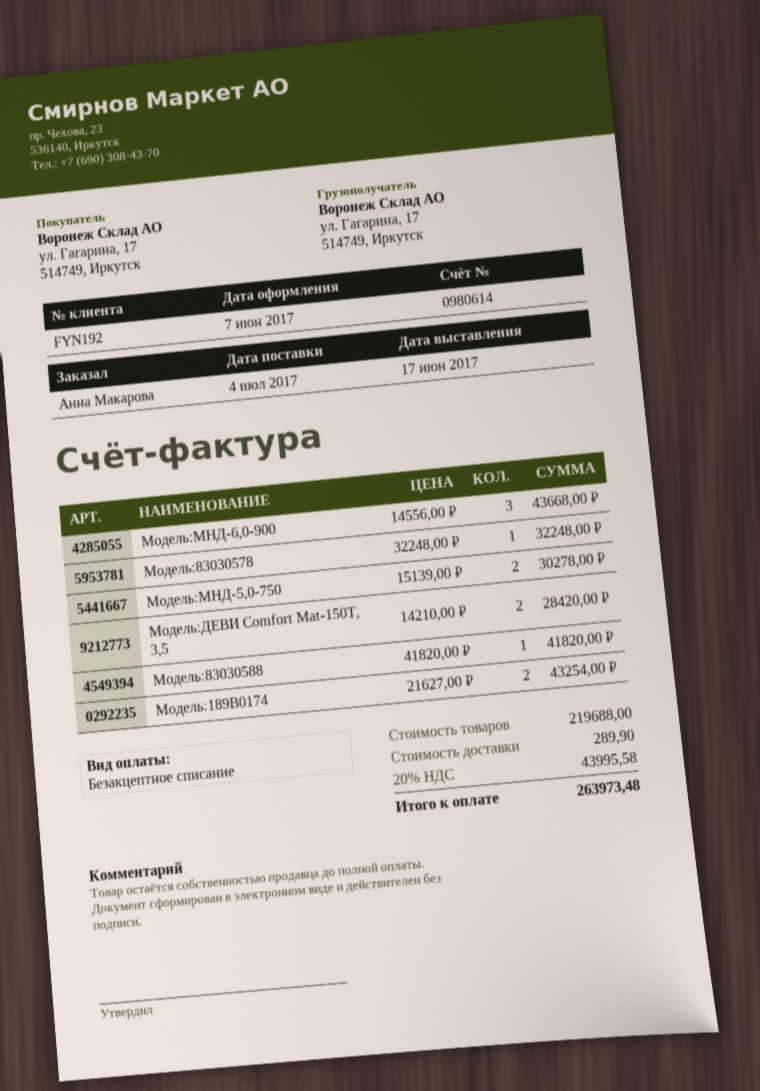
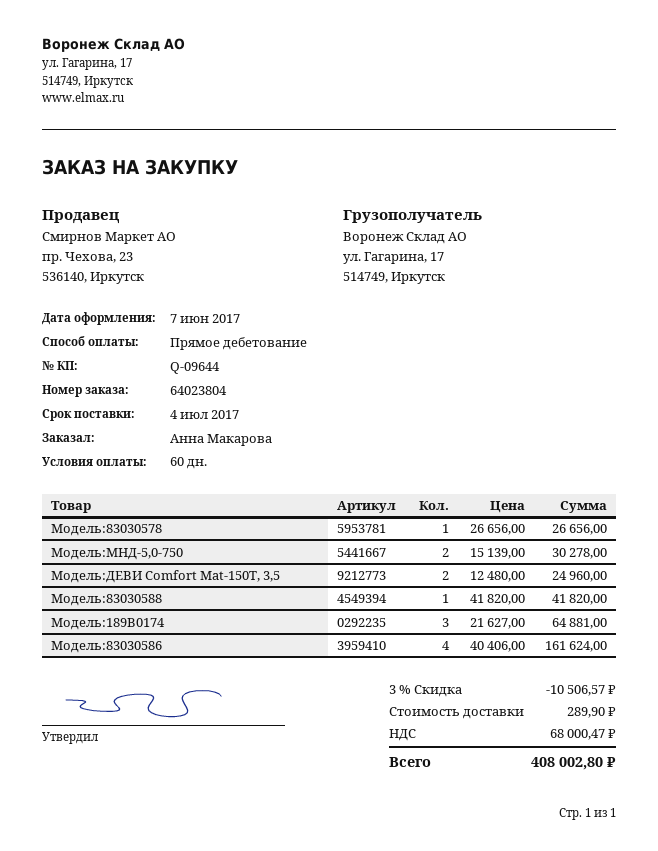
Модель:МНД-6,0-900: 3 x 14556.00 = 43668.00 -> none
Модель:83030578: 1 x 32248.00 = 32248.00 -> 1 x 26656.00 = 26656.00
Модель:ДЕВИ Comfort Mat-150T, 3,5: 2 x 14210.00 = 28420.00 -> 2 x 12480.00 = 24960.00
Модель:189B0174: 2 x 21627.00 = 43254.00 -> 3 x 21627.00 = 64881.00
Модель:83030586: none -> 4 x 40406.00 = 161624.00
discount: none -> 3% = 10506.57
tax: 43995.58 -> 68000.47
total: 263973.48 -> 408002.80

